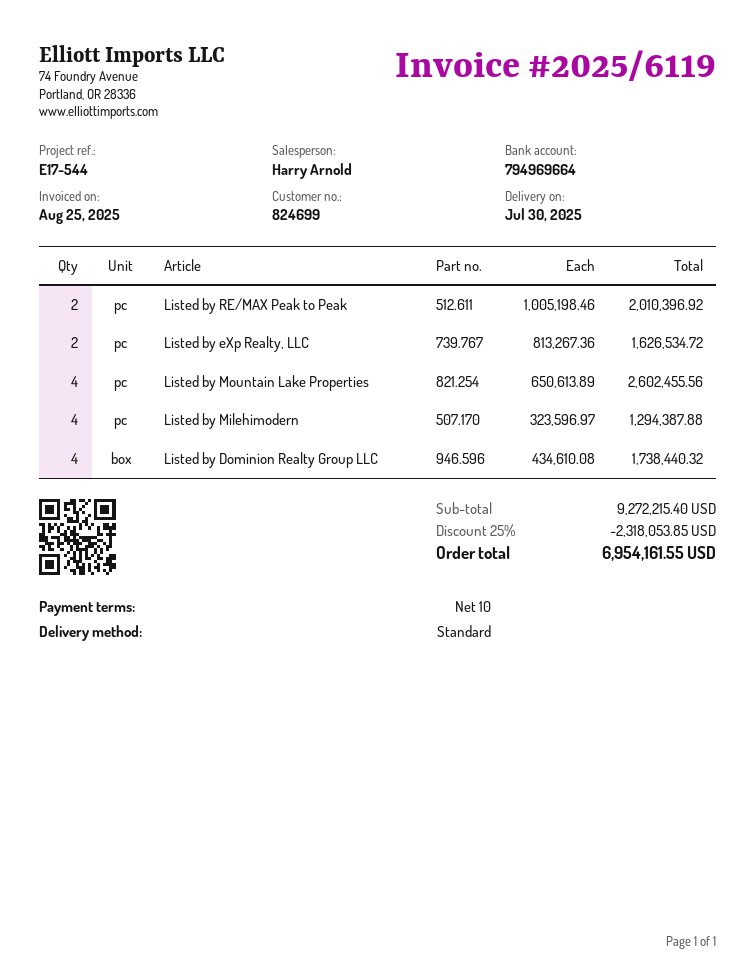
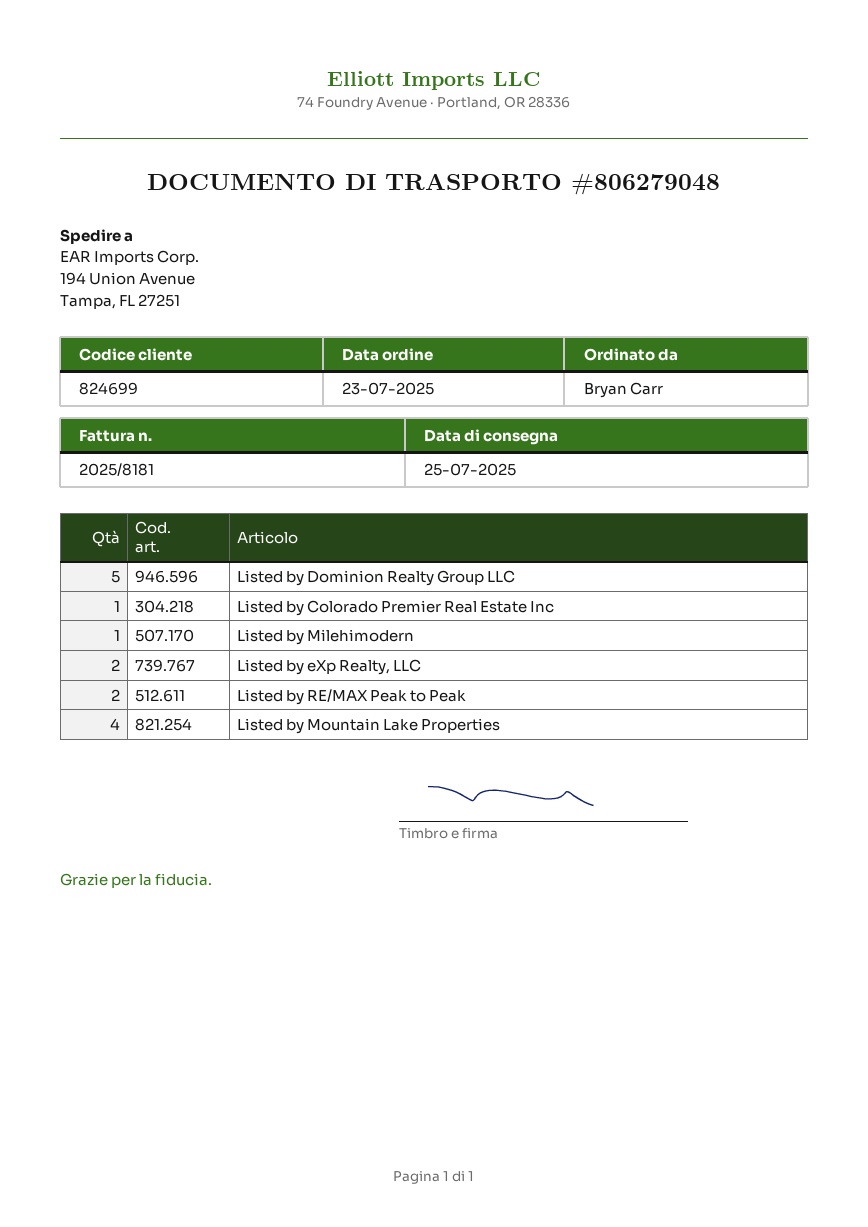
delivery date: 2025-07-30 -> 2025-07-25
invoice number: 2025/6119 -> 2025/8181
Listed by Milehimodern: 4 -> 1
Listed by Dominion Realty Group LLC: 4 -> 5
Listed by Colorado Premier Real Estate Inc: none -> 1

